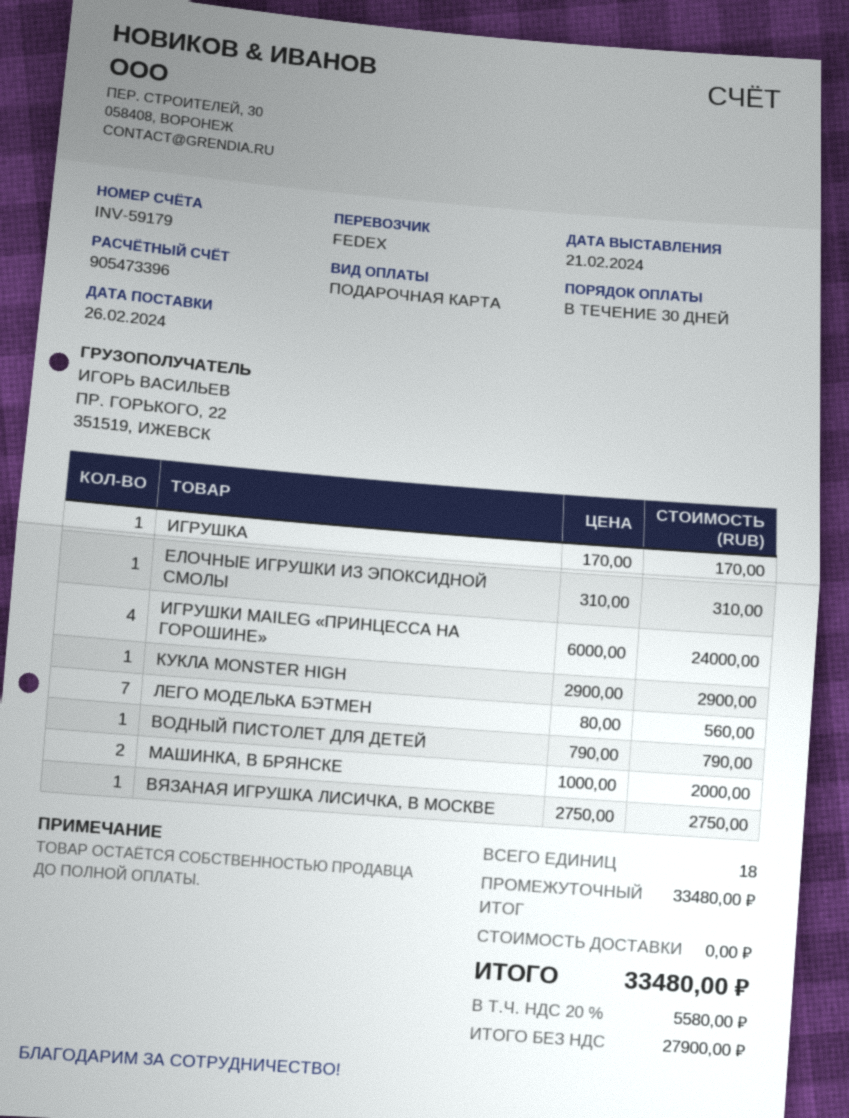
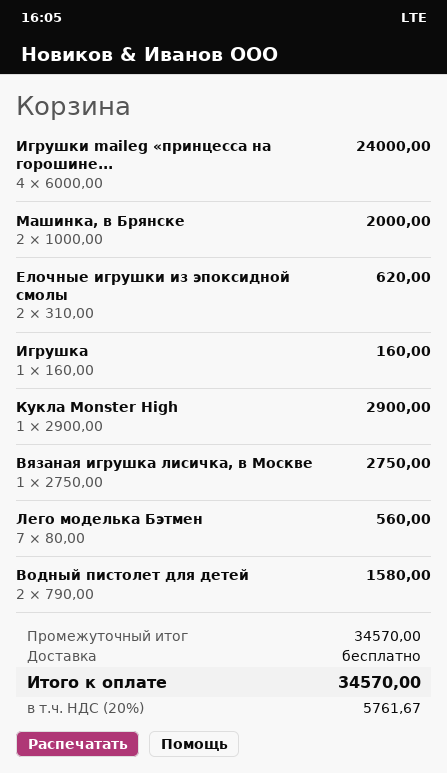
ИГРУШКА: 1 x 170.00 = 170.00 -> 1 x 160.00 = 160.00
ЕЛОЧНЫЕ ИГРУШКИ ИЗ ЭПОКСИДНОЙ СМОЛЫ: 1 x 310.00 = 310.00 -> 2 x 310.00 = 620.00
ВОДНЫЙ ПИСТОЛЕТ ДЛЯ ДЕТЕЙ: 1 x 790.00 = 790.00 -> 2 x 790.00 = 1580.00
subtotal: 33480.00 -> 34570.00
tax: 20% = 5580.00 -> 20% = 5761.67
total: 33480.00 -> 34570.00

